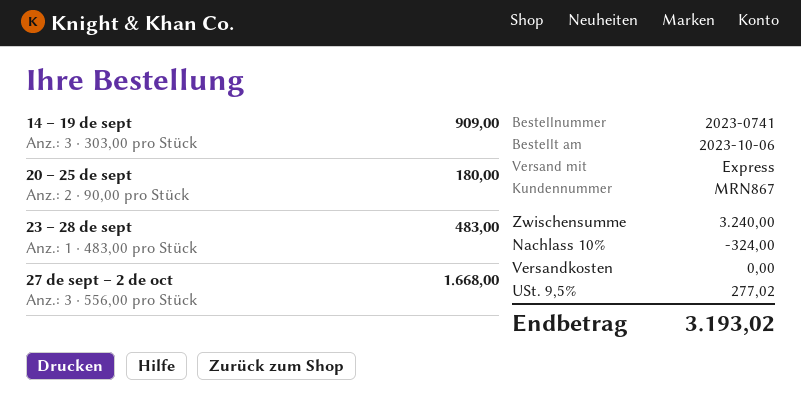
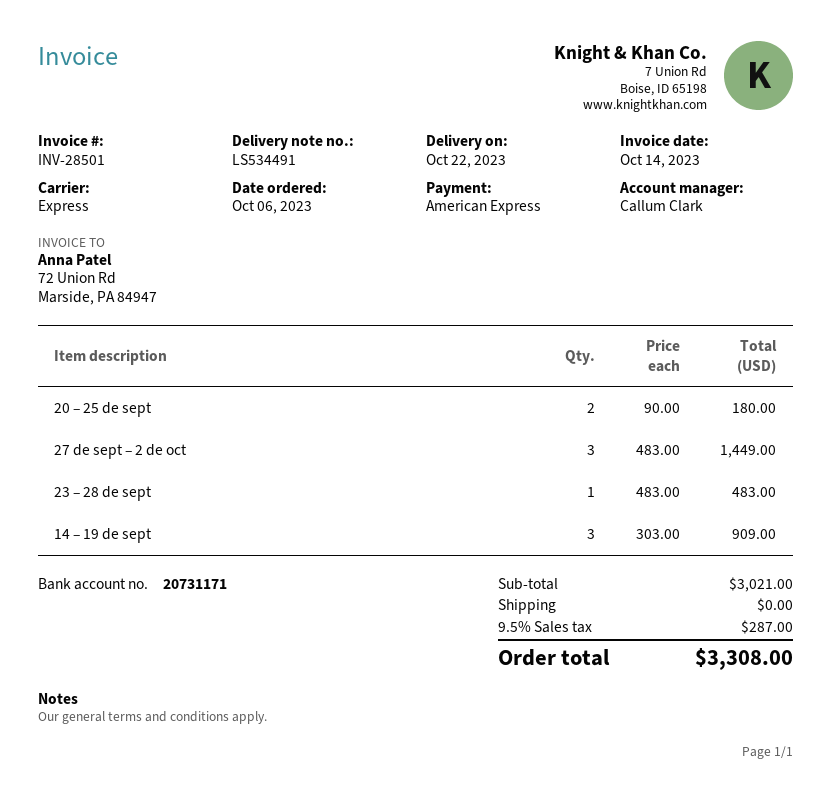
27 de sept – 2 de oct: 3 x 556.00 = 1668.00 -> 3 x 483.00 = 1449.00
subtotal: 3240.00 -> 3021.00
discount: 10% = 324.00 -> none
tax: 9.5% = 277.02 -> 9.5% = 287.00
total: 3193.02 -> 3308.00

